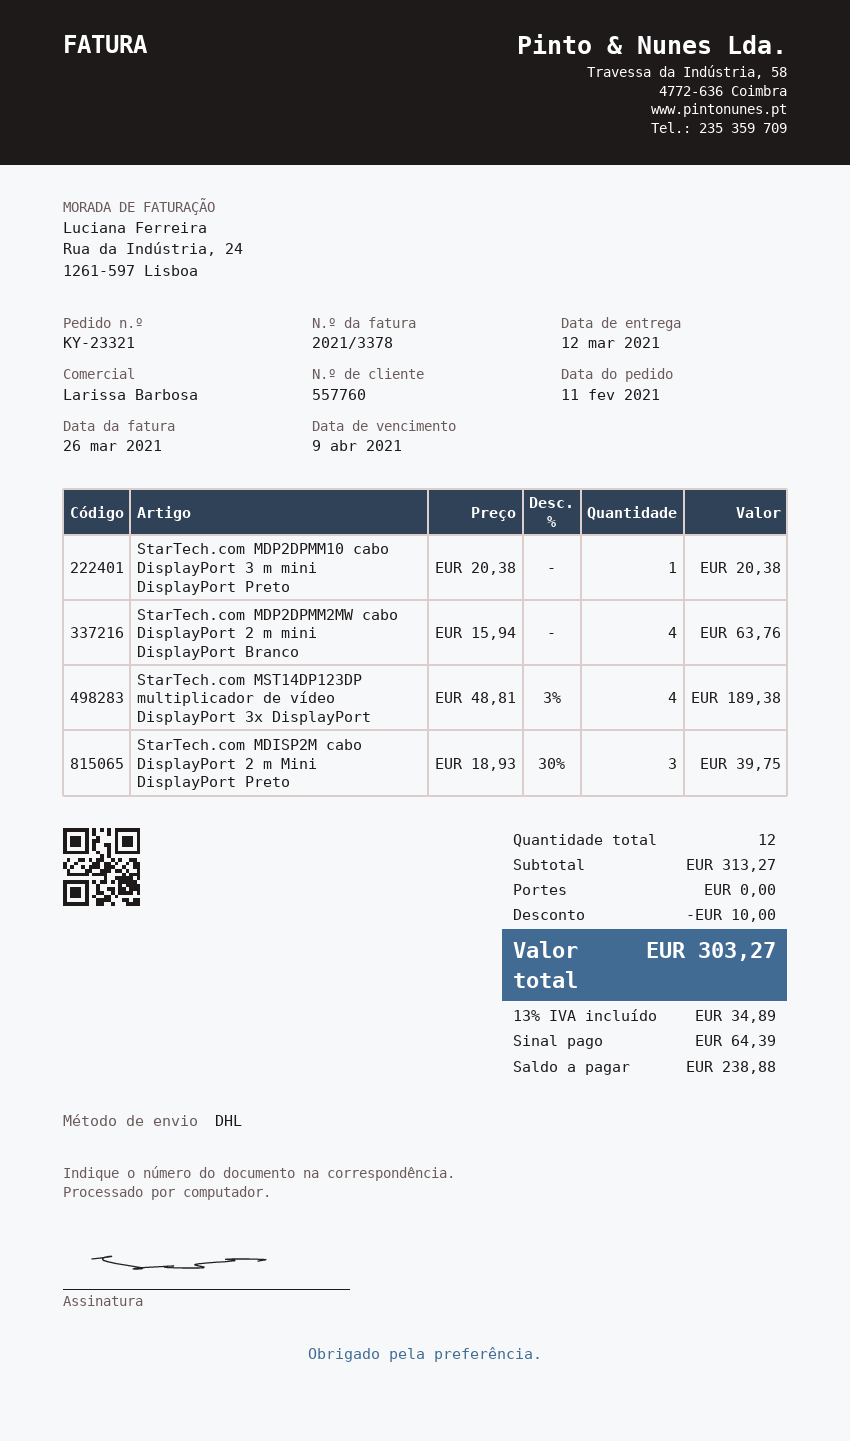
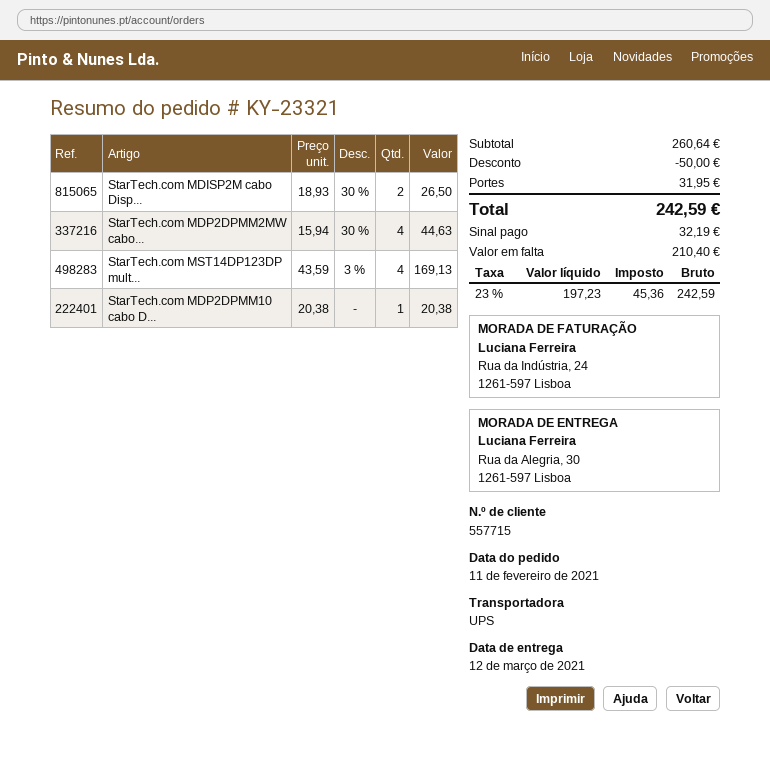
customer number: 557760 -> 557715
shipping method: DHL -> UPS
StarTech.com MDP2DPMM2MW cabo DisplayPort 2 m mini DisplayPort Branco: 4 x 15.94 = 63.76 -> 4 x 15.94 - 30% = 44.63
StarTech.com MST14DP123DP multiplicador de vídeo DisplayPort 3x DisplayPort: 4 x 48.81 - 3% = 189.38 -> 4 x 43.59 - 3% = 169.13
StarTech.com MDISP2M cabo DisplayPort 2 m Mini DisplayPort Preto: 3 x 18.93 - 30% = 39.75 -> 2 x 18.93 - 30% = 26.50
subtotal: 313.27 -> 260.64
discount: 10.00 -> 50.00
shipping: 0.00 -> 31.95
tax: 13% = 34.89 -> 23% = 45.36
total: 303.27 -> 242.59
deposit: 64.39 -> 32.19
balance: 238.88 -> 210.40

